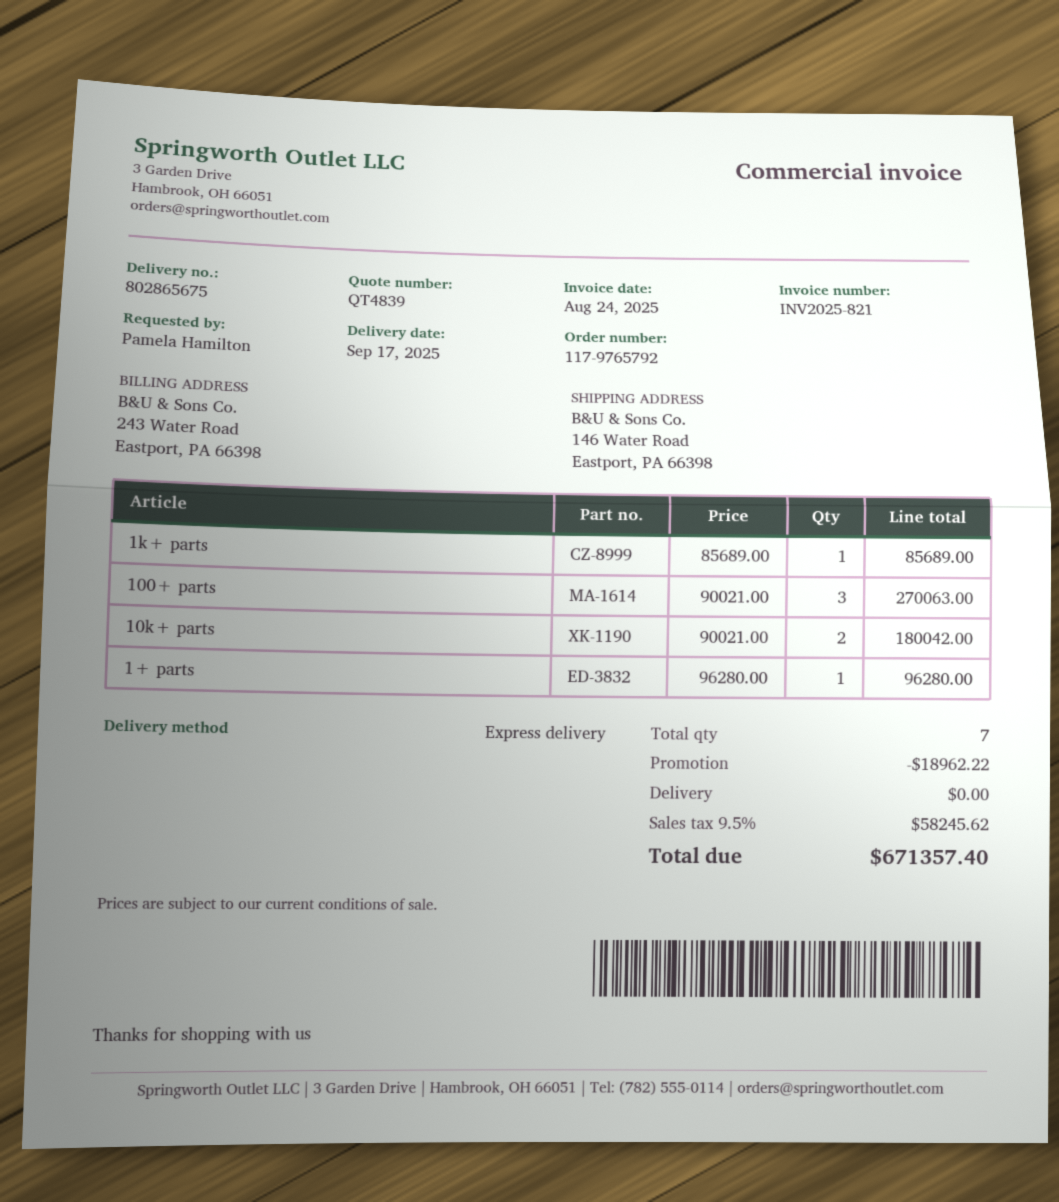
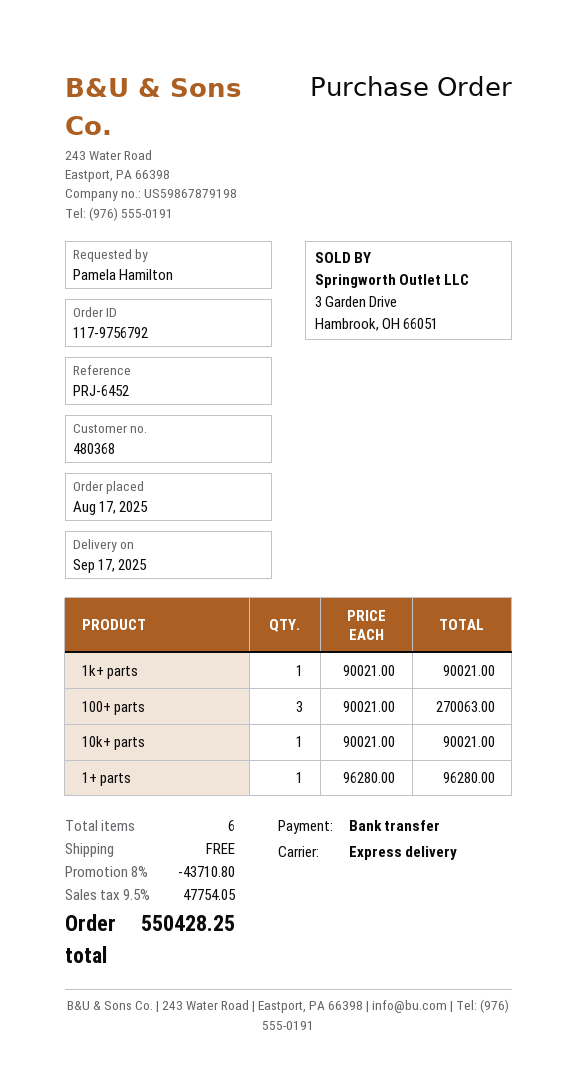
order number: 117-9765792 -> 117-9756792
1k+ parts: 1 x 85689.00 = 85689.00 -> 1 x 90021.00 = 90021.00
10k+ parts: 2 x 90021.00 = 180042.00 -> 1 x 90021.00 = 90021.00
total quantity: 7 -> 6
discount: 18962.22 -> 43710.80
tax: 9.5% = 58245.62 -> 9.5% = 47754.05
total: 671357.40 -> 550428.25

